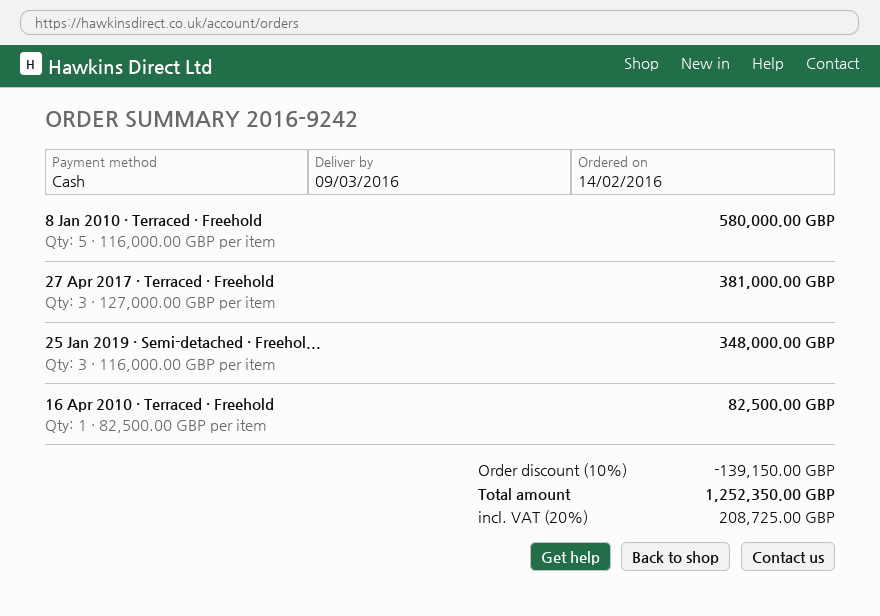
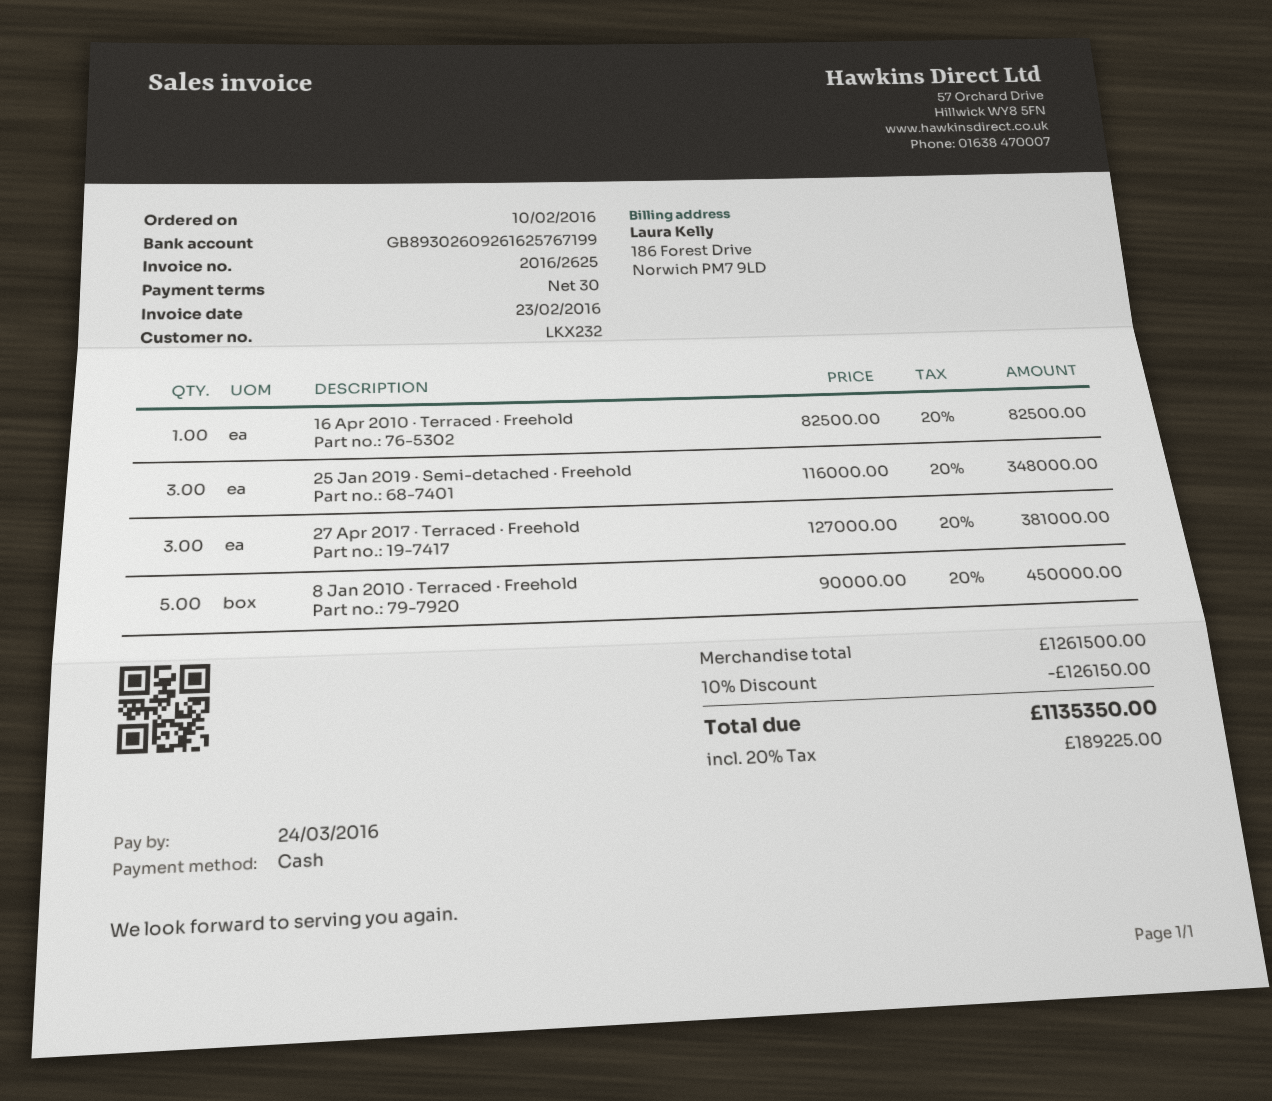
order date: 2016-02-14 -> 2016-02-10
8 Jan 2010 · Terraced · Freehold: 5 x 116000.00 = 580000.00 -> 5 x 90000.00 = 450000.00
discount: 10% = 139150.00 -> 10% = 126150.00
tax: 20% = 208725.00 -> 20% = 189225.00
total: 1252350.00 -> 1135350.00

